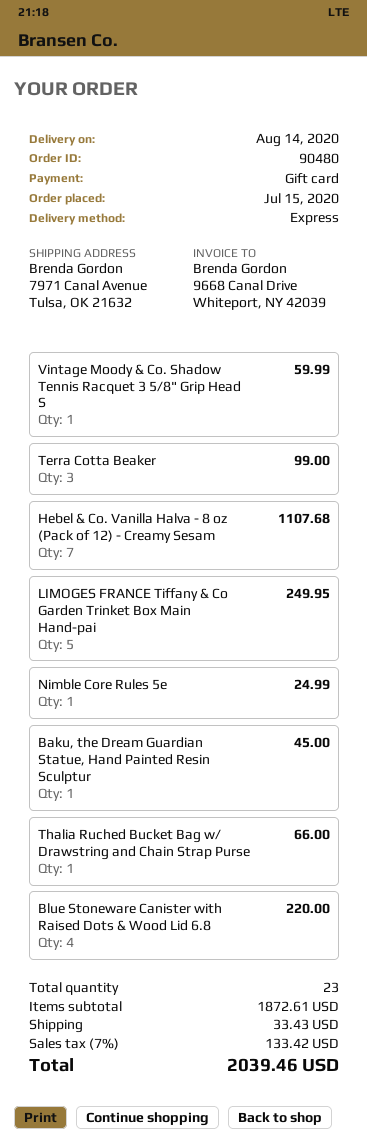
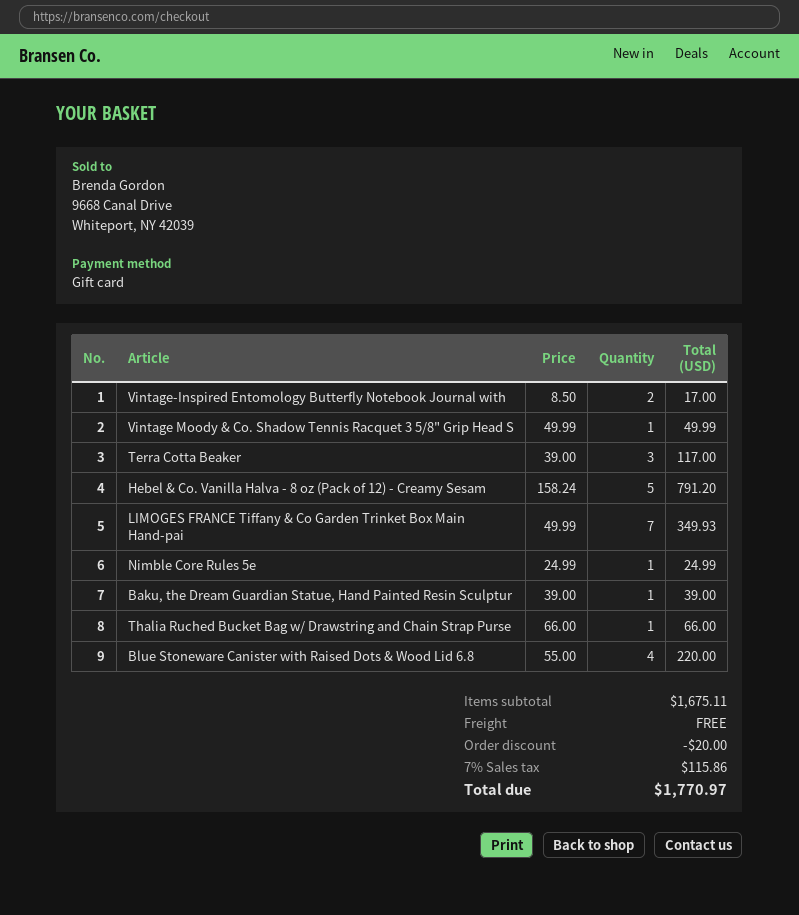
Vintage Moody & Co. Shadow Tennis Racquet 3 5/8" Grip Head S: 1 for 59.99 -> 1 for 49.99
Terra Cotta Beaker: 3 for 99.00 -> 3 for 117.00
Hebel & Co. Vanilla Halva - 8 oz (Pack of 12) - Creamy Sesam: 7 for 1107.68 -> 5 for 791.20
LIMOGES FRANCE Tiffany & Co Garden Trinket Box Main Hand-pai: 5 for 249.95 -> 7 for 349.93
Baku, the Dream Guardian Statue, Hand Painted Resin Sculptur: 1 for 45.00 -> 1 for 39.00
Vintage-Inspired Entomology Butterfly Notebook Journal with: none -> 2 for 17.00
subtotal: 1872.61 -> 1675.11
discount: none -> 20.00
shipping: 33.43 -> 0.00
tax: 7% = 133.42 -> 7% = 115.86
total: 2039.46 -> 1770.97

